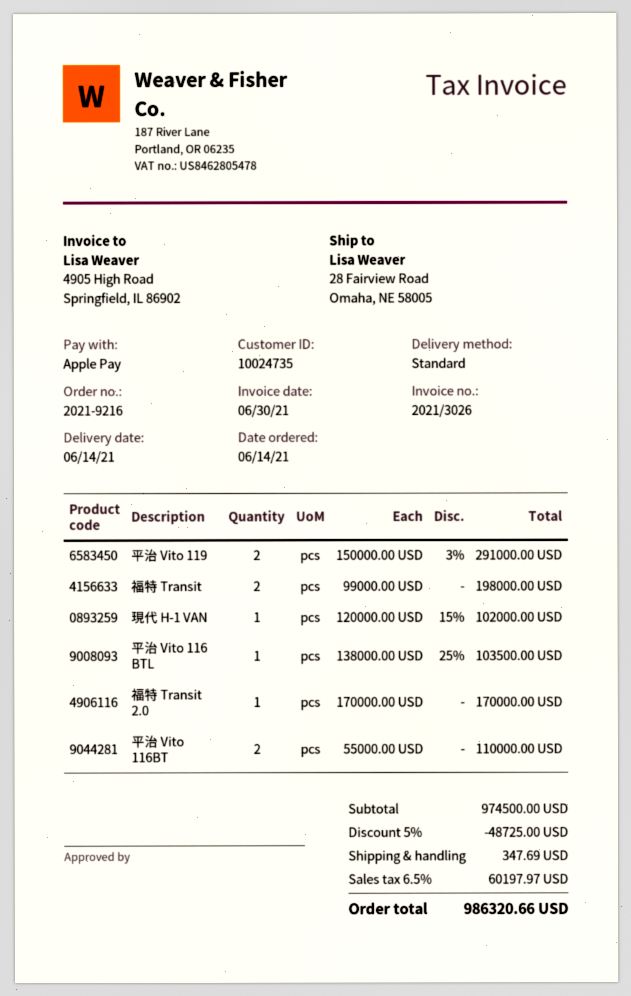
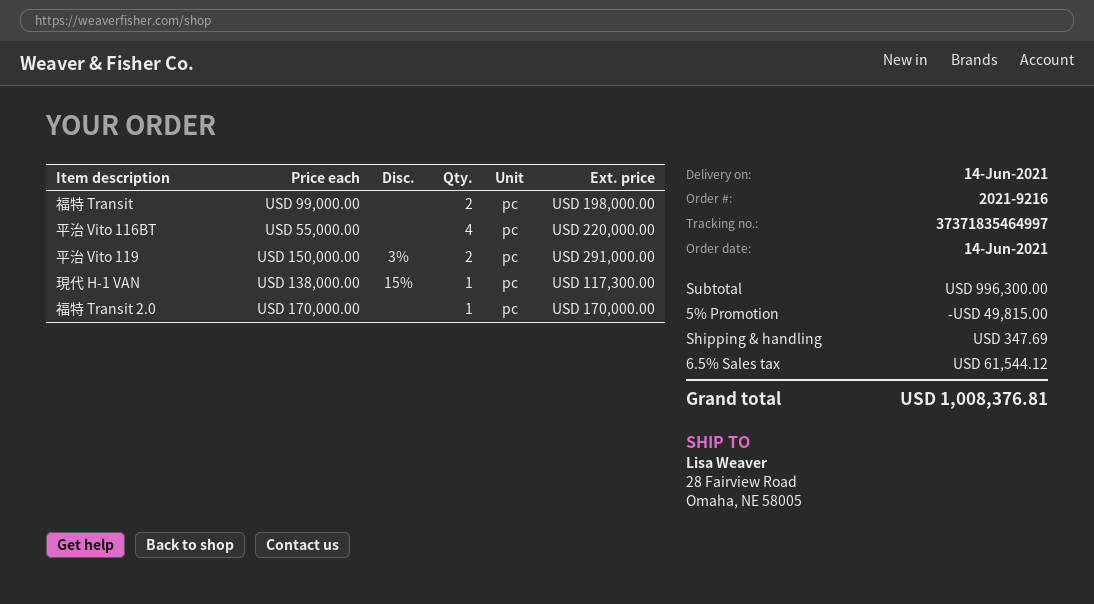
現代 H-1 VAN: 1 x 120000.00 - 15% = 102000.00 -> 1 x 138000.00 - 15% = 117300.00
平治 Vito 116 BTL: 1 x 138000.00 - 25% = 103500.00 -> none
平治 Vito 116BT: 2 x 55000.00 = 110000.00 -> 4 x 55000.00 = 220000.00
subtotal: 974500.00 -> 996300.00
discount: 5% = 48725.00 -> 5% = 49815.00
tax: 6.5% = 60197.97 -> 6.5% = 61544.12
total: 986320.66 -> 1008376.81

